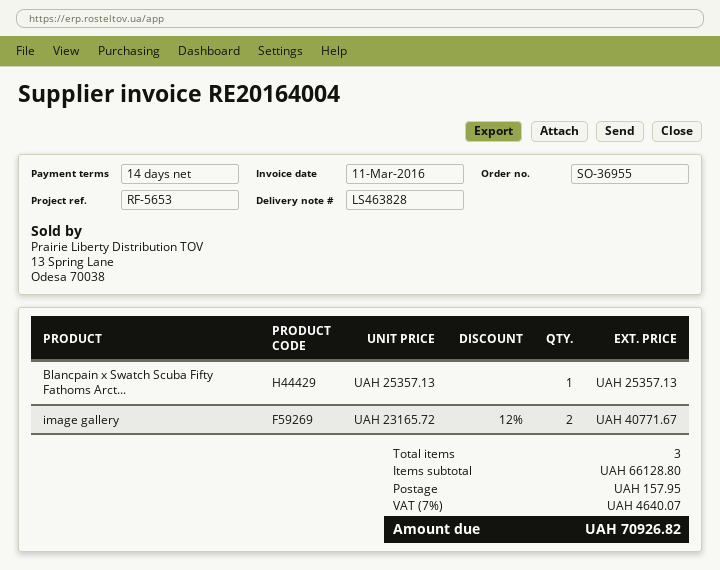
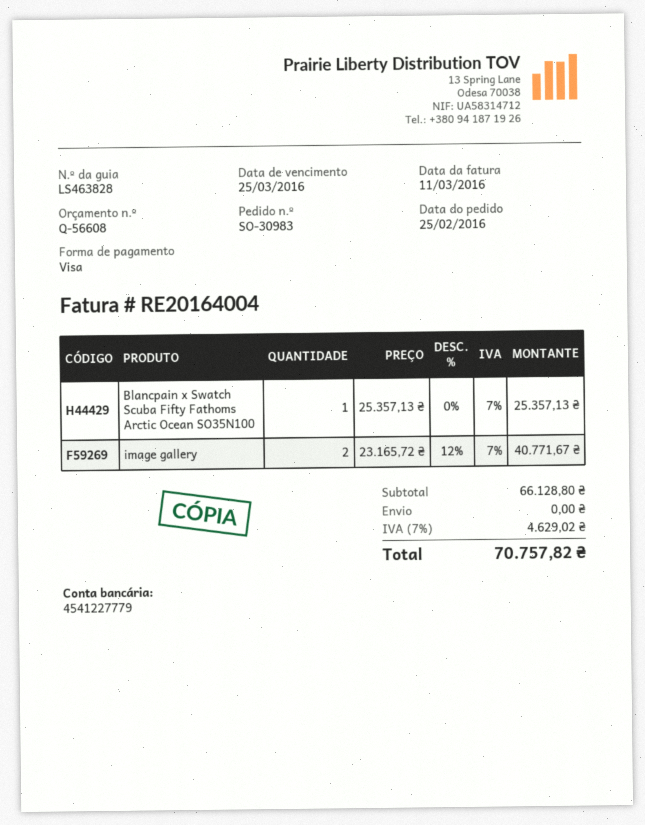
order number: SO-36955 -> SO-30983
shipping: 157.95 -> 0.00
tax: 7% = 4640.07 -> 7% = 4629.02
total: 70926.82 -> 70757.82

